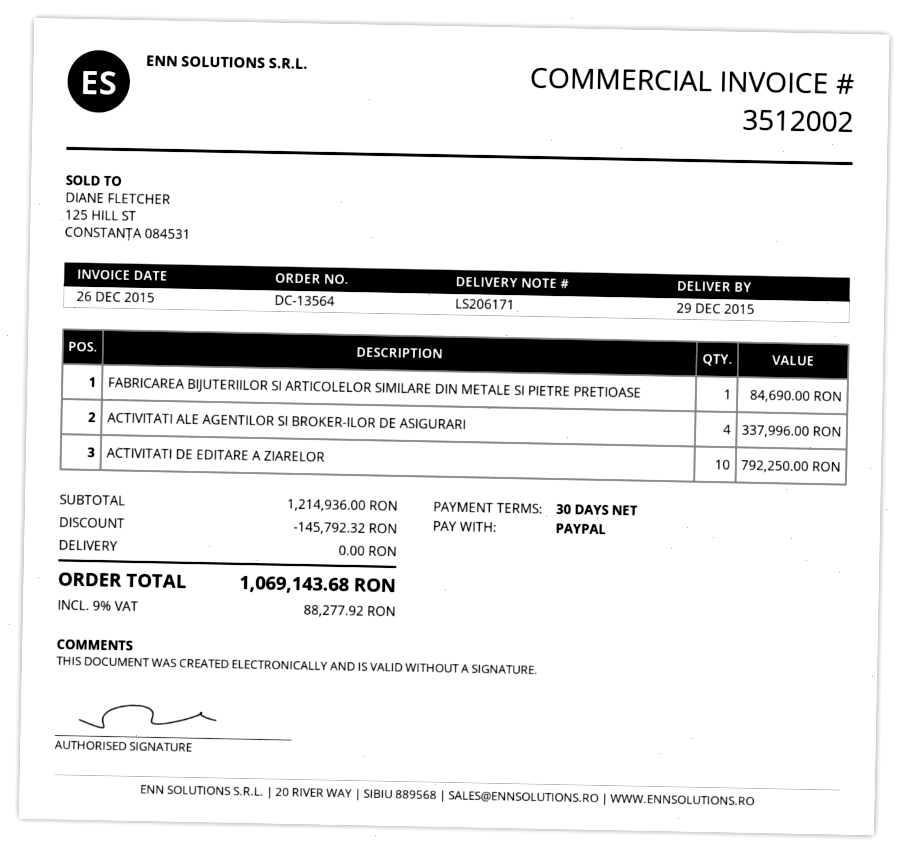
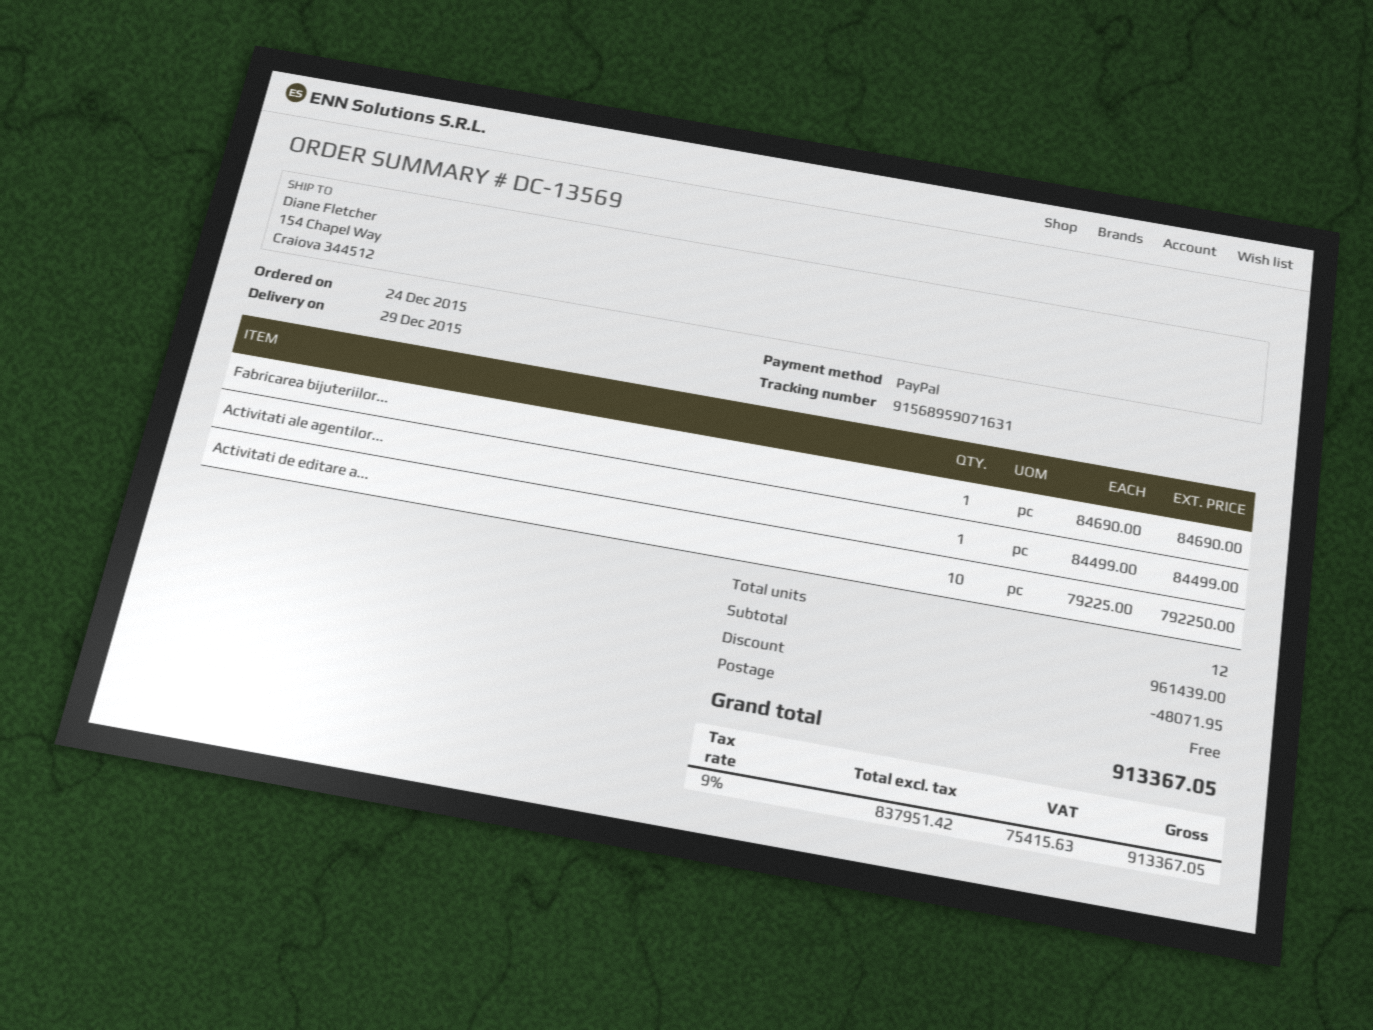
order number: DC-13564 -> DC-13569
ACTIVITATI ALE AGENTILOR SI BROKER-ILOR DE ASIGURARI: 4 for 337996.00 -> 1 for 84499.00
subtotal: 1214936.00 -> 961439.00
discount: 145792.32 -> 48071.95
tax: 9% = 88277.92 -> 9% = 75415.63
total: 1069143.68 -> 913367.05

